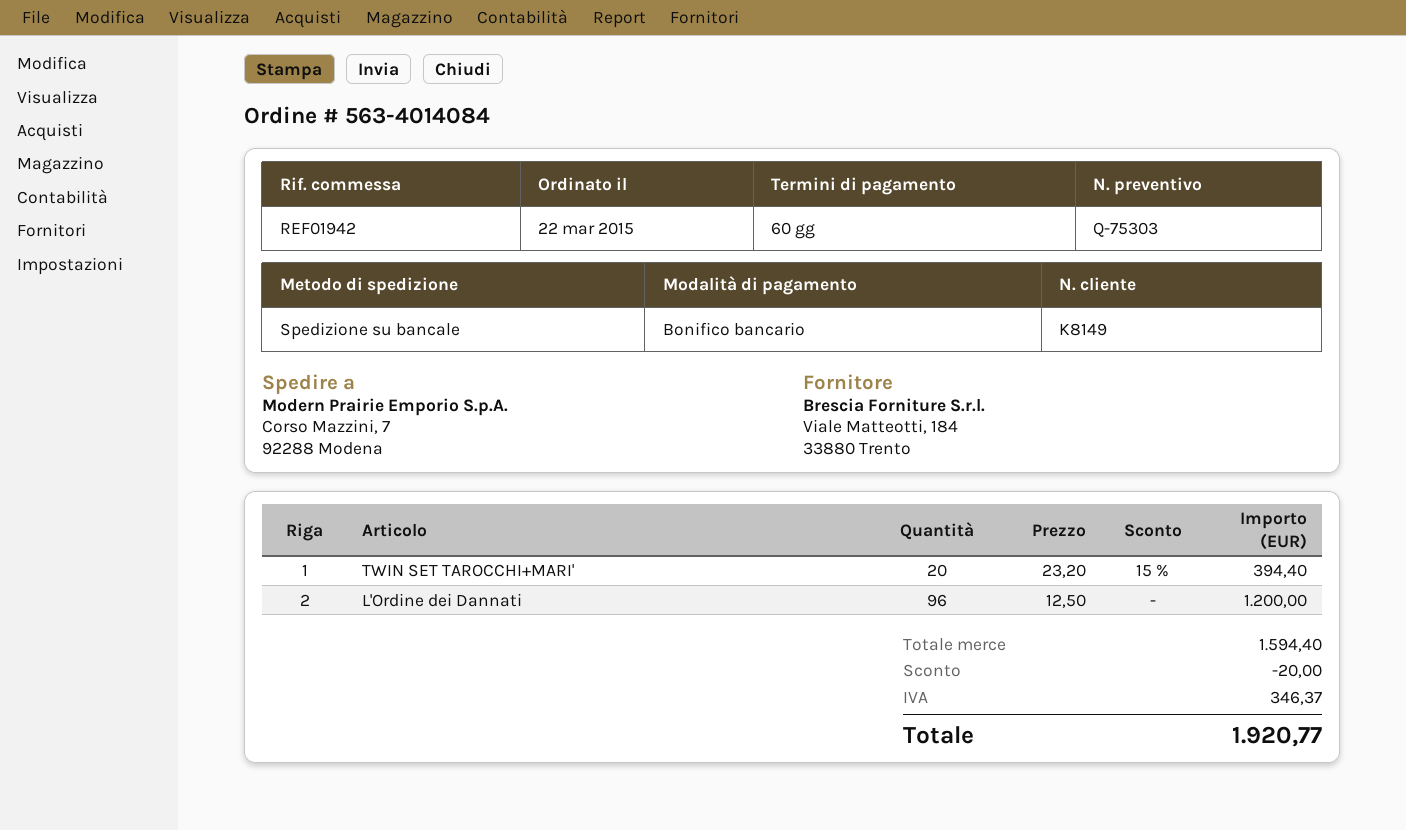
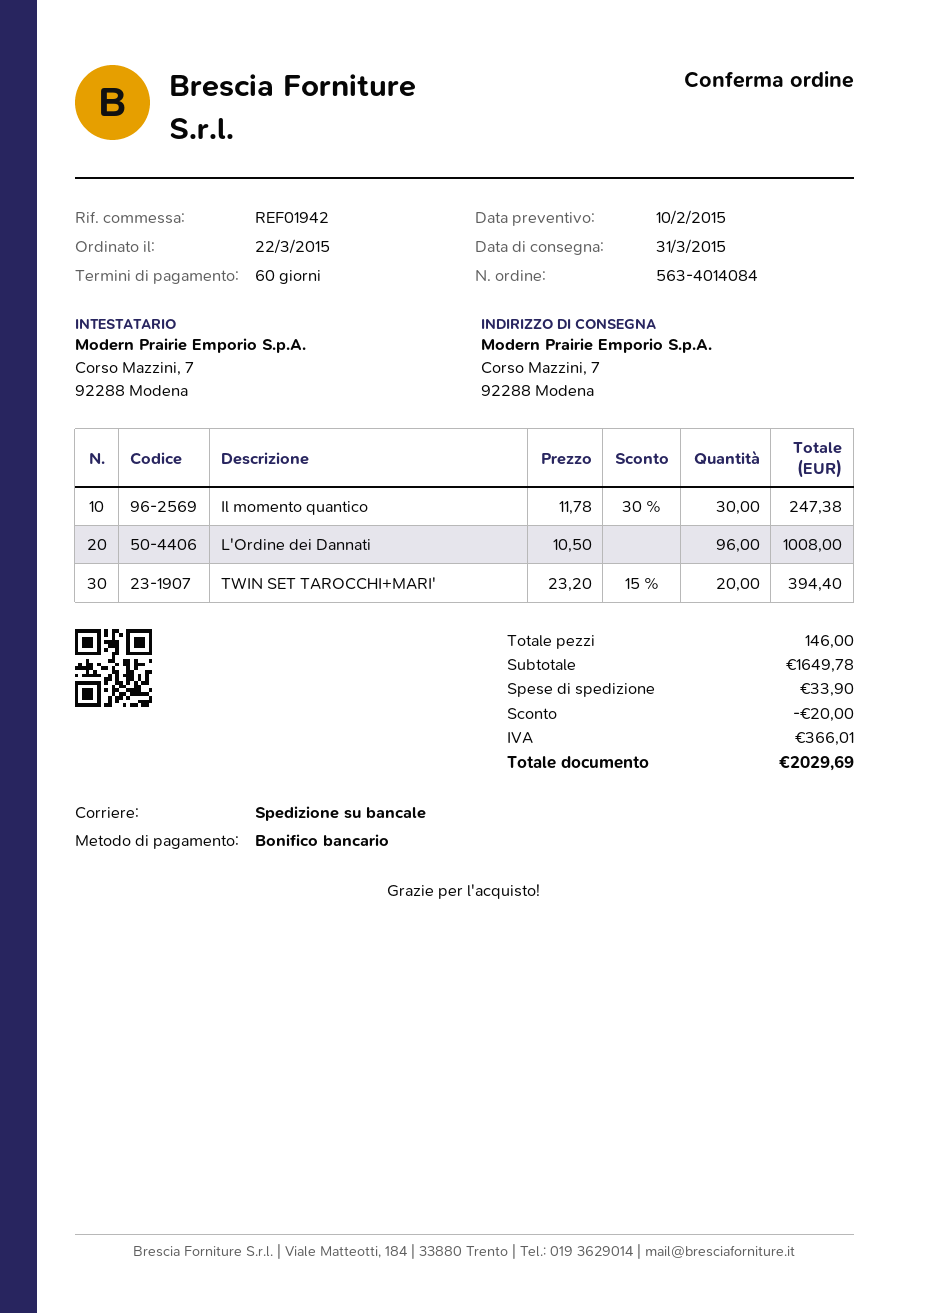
L'Ordine dei Dannati: 96 x 12.50 = 1200.00 -> 96 x 10.50 = 1008.00
Il momento quantico: none -> 30 x 11.78 - 30% = 247.38
subtotal: 1594.40 -> 1649.78
shipping: none -> 33.90
tax: 346.37 -> 366.01
total: 1920.77 -> 2029.69

